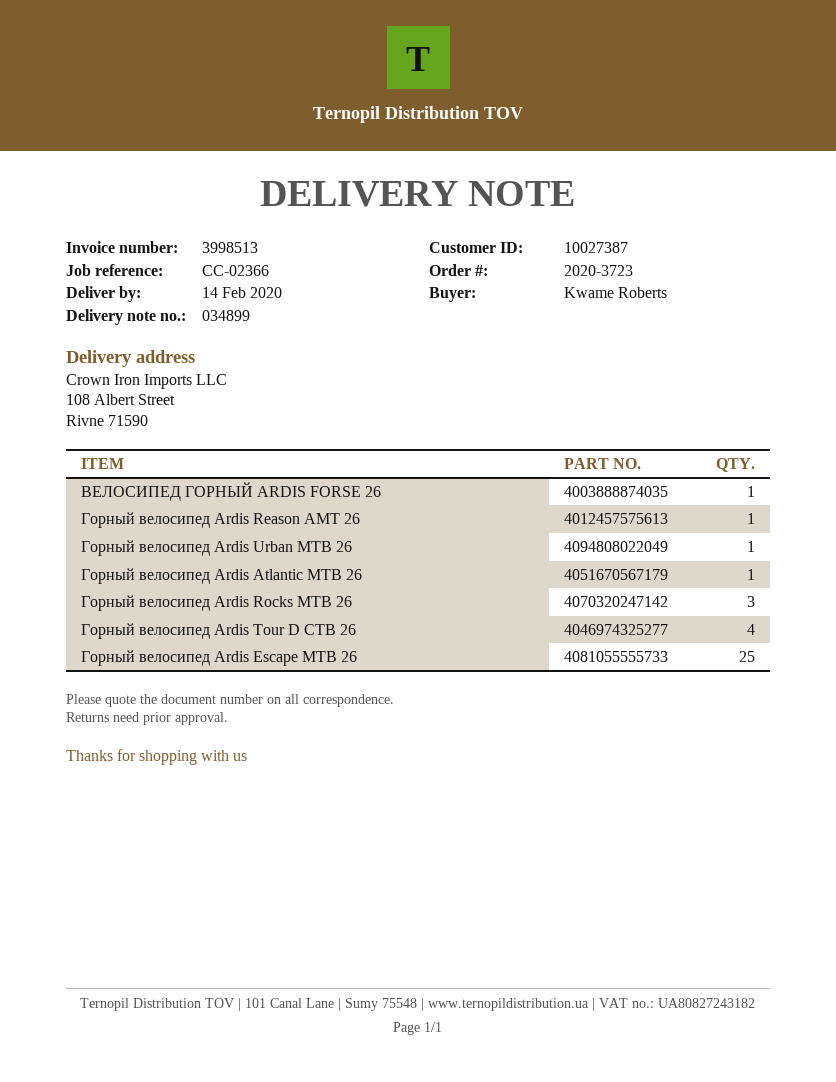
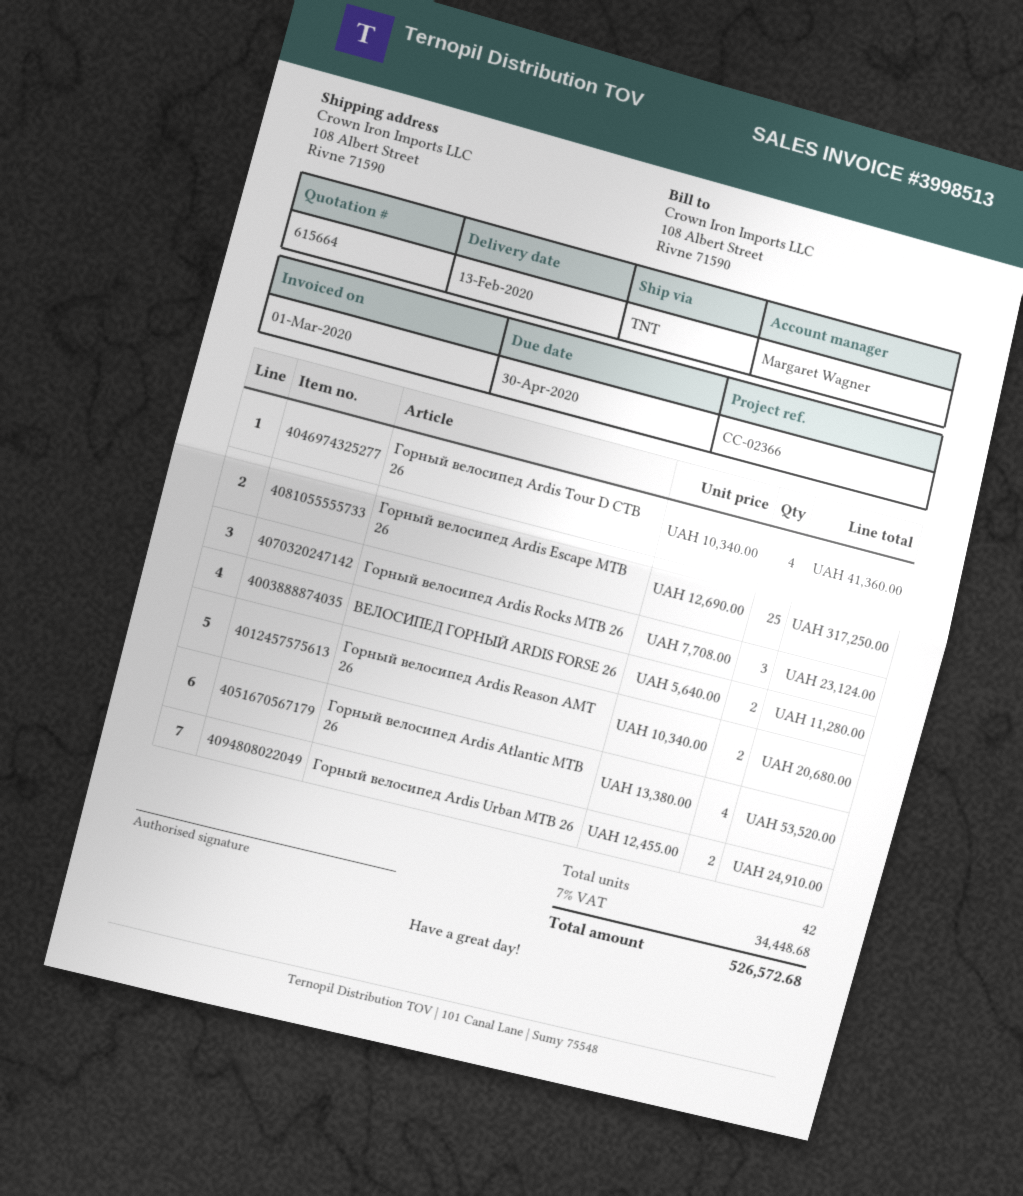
delivery date: 2020-02-14 -> 2020-02-13
ВЕЛОСИПЕД ГОРНЫЙ ARDIS FORSE 26: 1 -> 2
Горный велосипед Ardis Reason AMT 26: 1 -> 2
Горный велосипед Ardis Urban MTB 26: 1 -> 2
Горный велосипед Ardis Atlantic MTB 26: 1 -> 4

